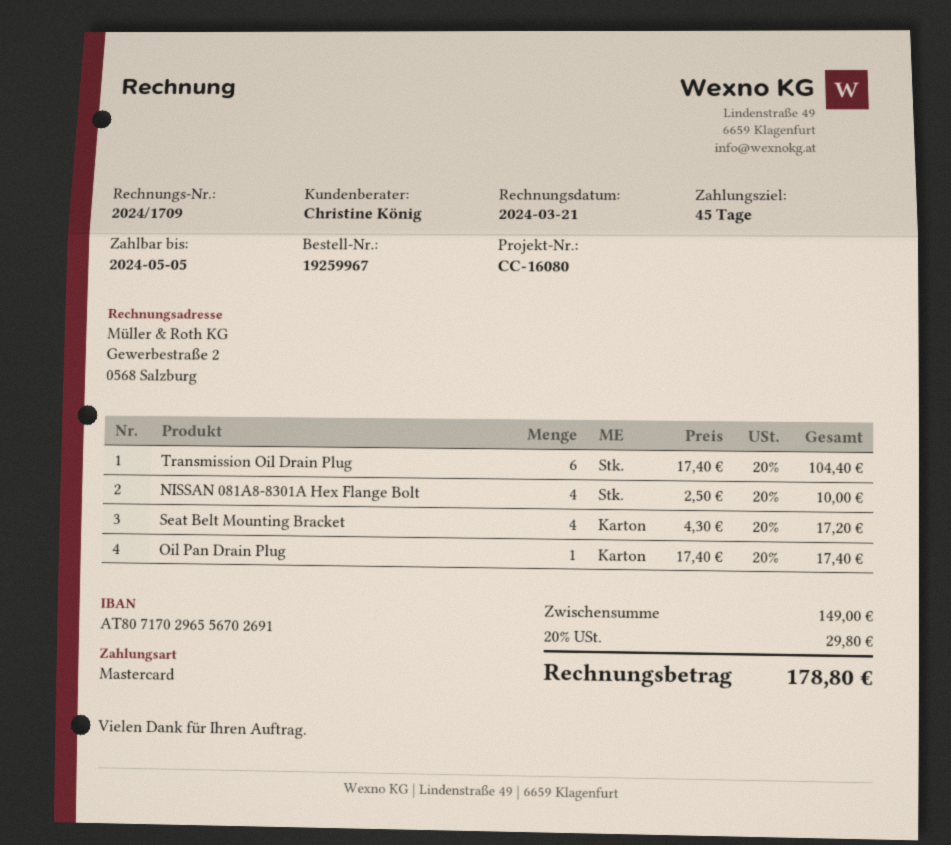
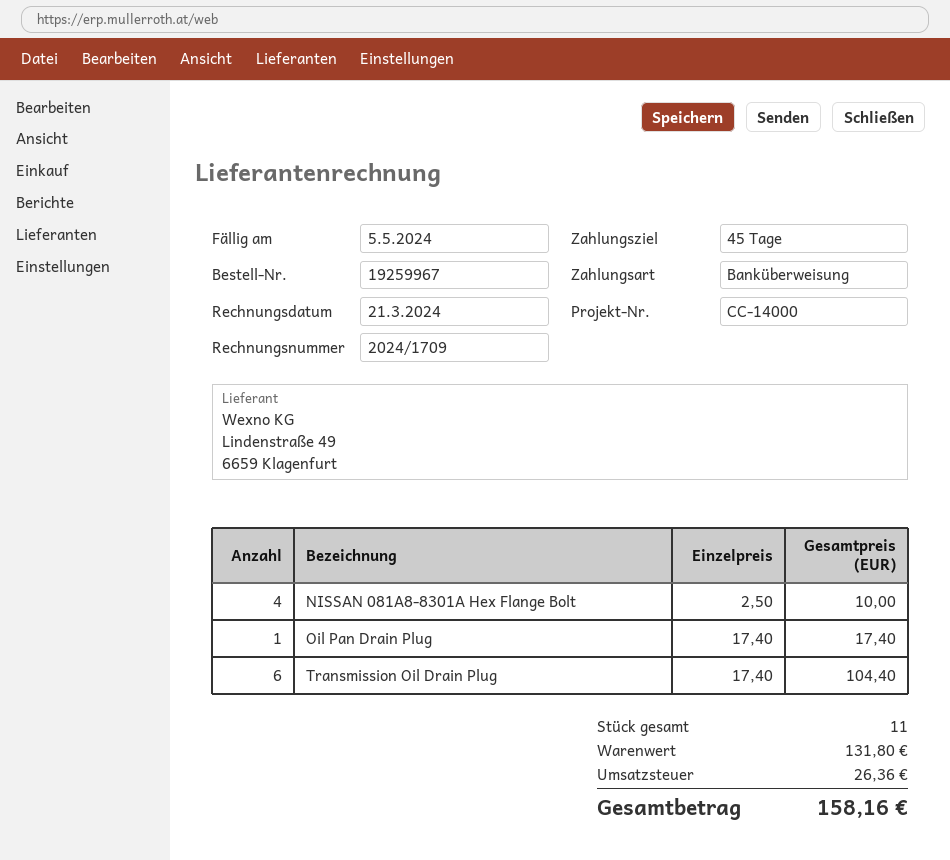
reference: CC-16080 -> CC-14000
payment method: Mastercard -> bank transfer
Seat Belt Mounting Bracket: 4 x 4.30 = 17.20 -> none
subtotal: 149.00 -> 131.80
tax: 29.80 -> 26.36
total: 178.80 -> 158.16

